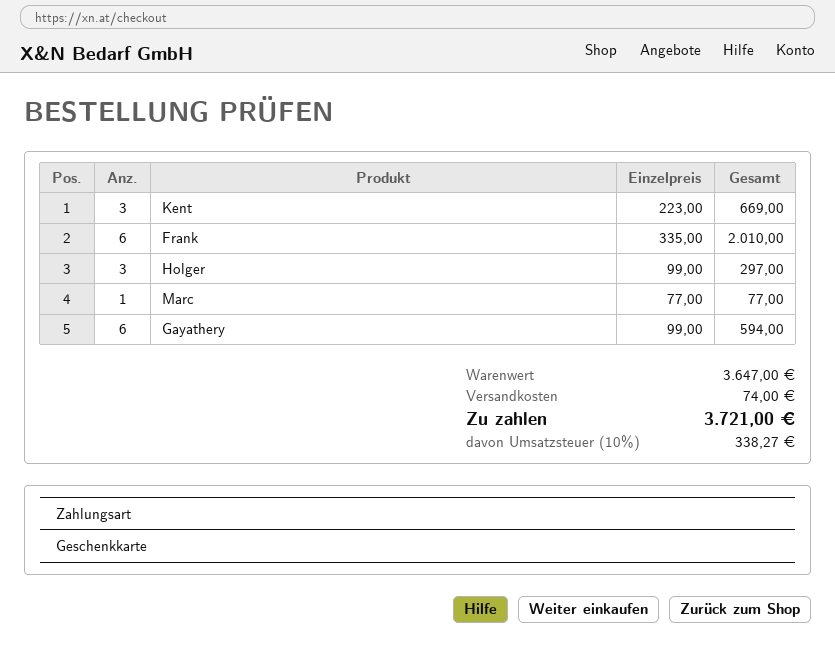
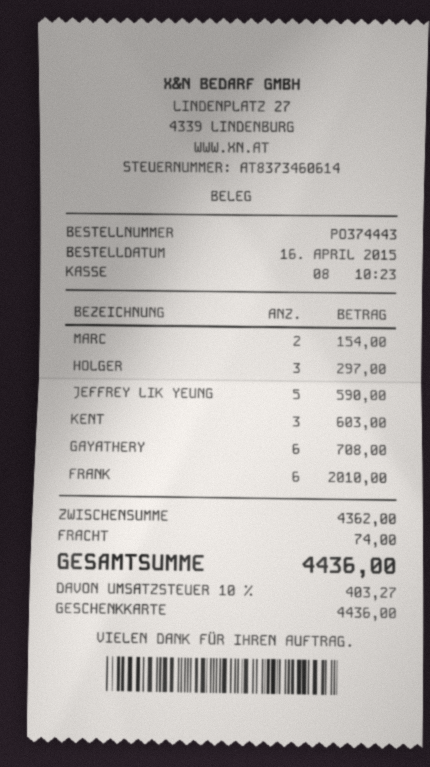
Kent: 3 for 669.00 -> 3 for 603.00
Marc: 1 for 77.00 -> 2 for 154.00
Gayathery: 6 for 594.00 -> 6 for 708.00
JEFFREY LIK YEUNG: none -> 5 for 590.00
subtotal: 3647.00 -> 4362.00
tax: 10% = 338.27 -> 10% = 403.27
total: 3721.00 -> 4436.00

